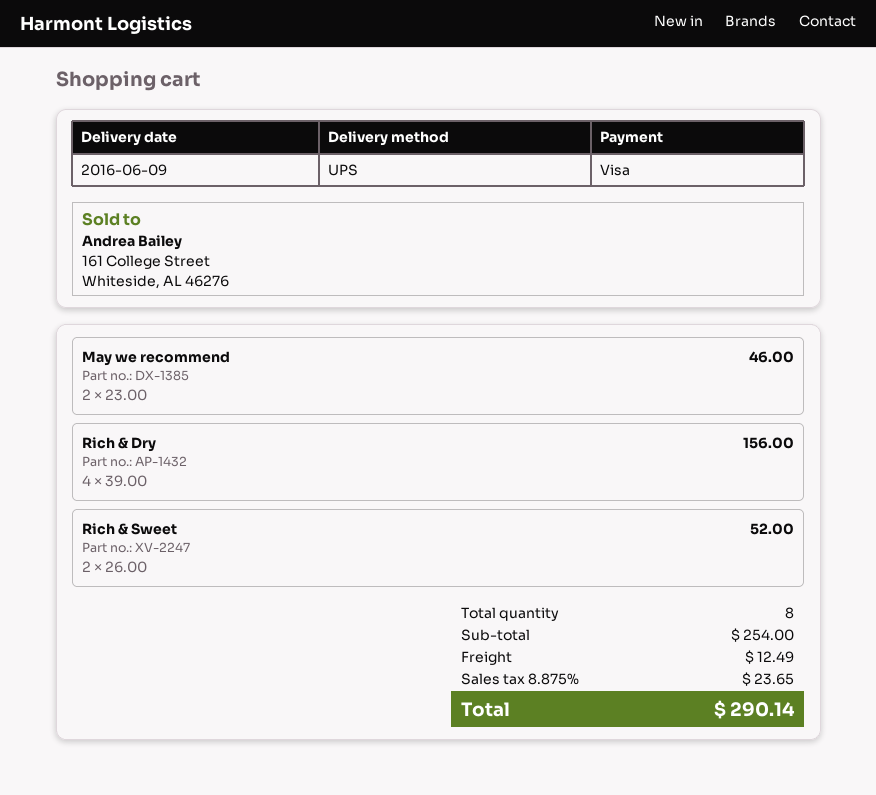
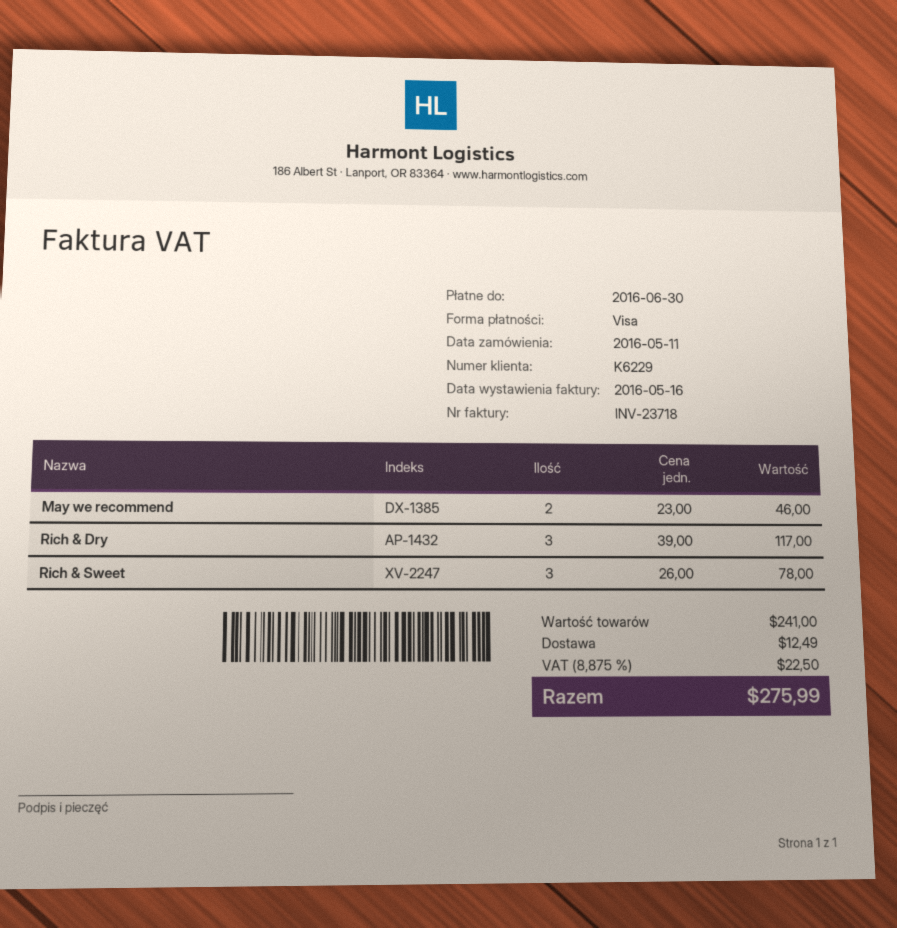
Rich & Dry: 4 x 39.00 = 156.00 -> 3 x 39.00 = 117.00
Rich & Sweet: 2 x 26.00 = 52.00 -> 3 x 26.00 = 78.00
subtotal: 254.00 -> 241.00
tax: 8.875% = 23.65 -> 8.875% = 22.50
total: 290.14 -> 275.99

